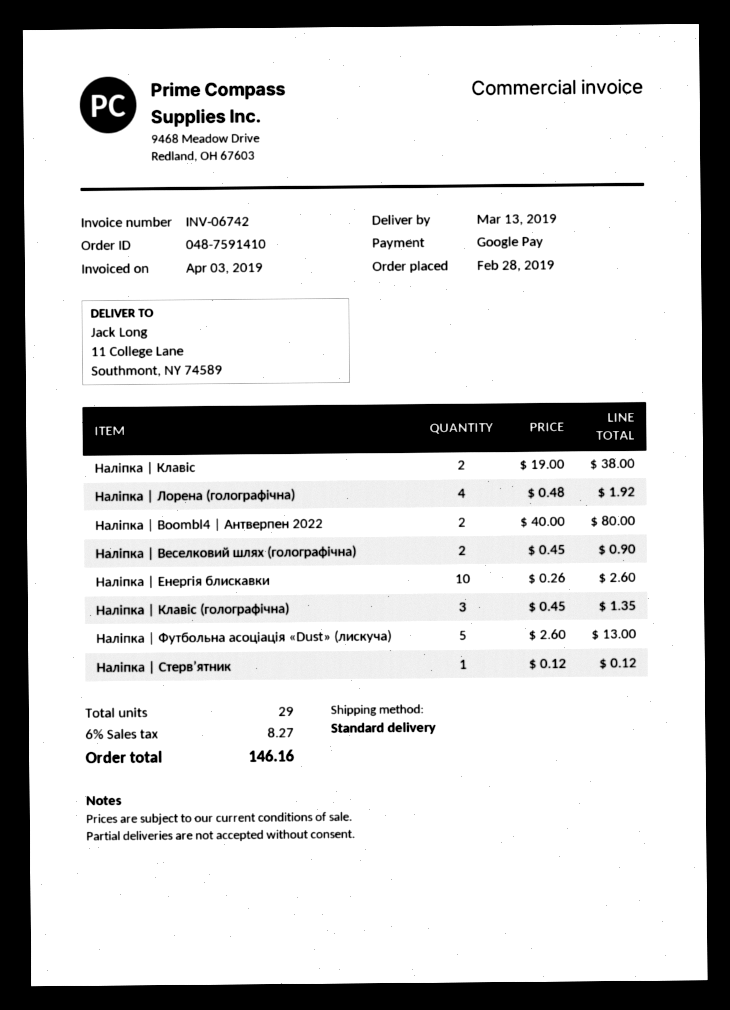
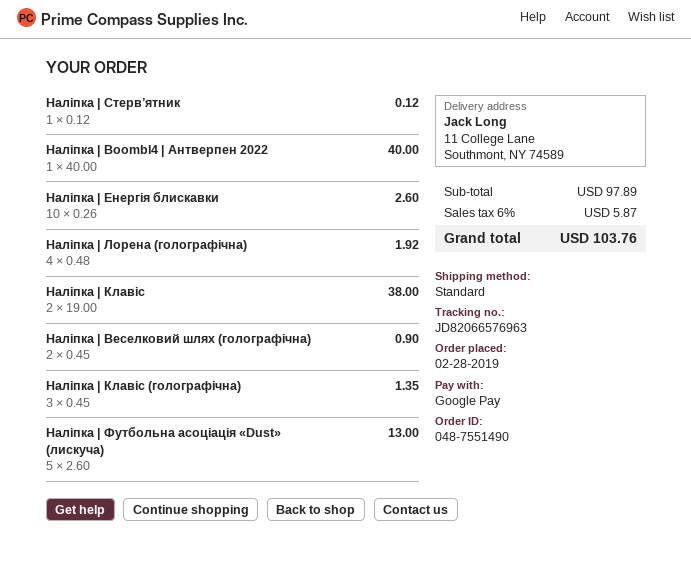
order number: 048-7591410 -> 048-7551490
Наліпка | Boombl4 | Антверпен 2022: 2 x 40.00 = 80.00 -> 1 x 40.00 = 40.00
tax: 6% = 8.27 -> 6% = 5.87
total: 146.16 -> 103.76

